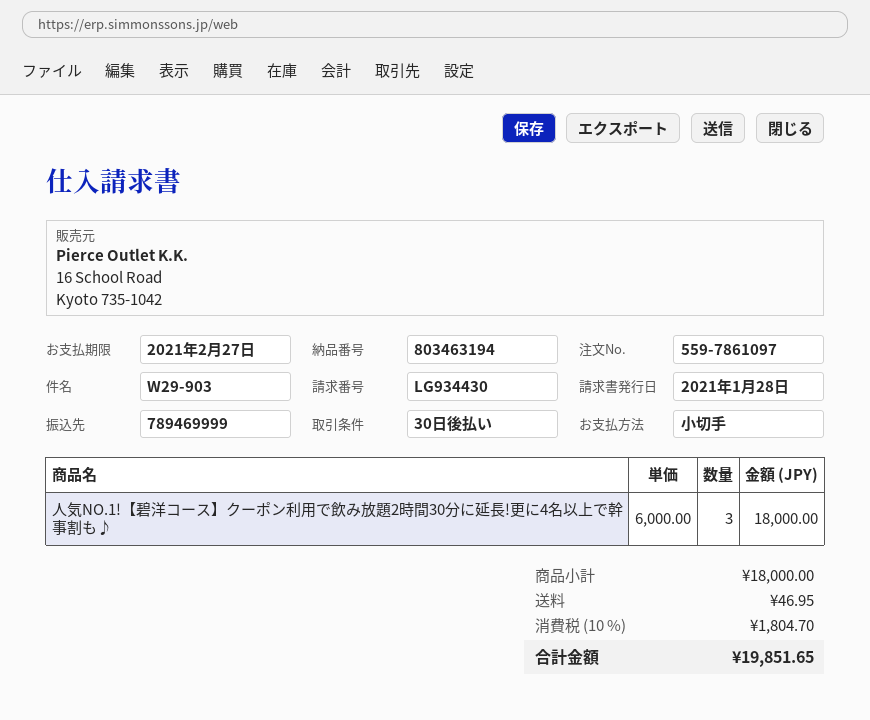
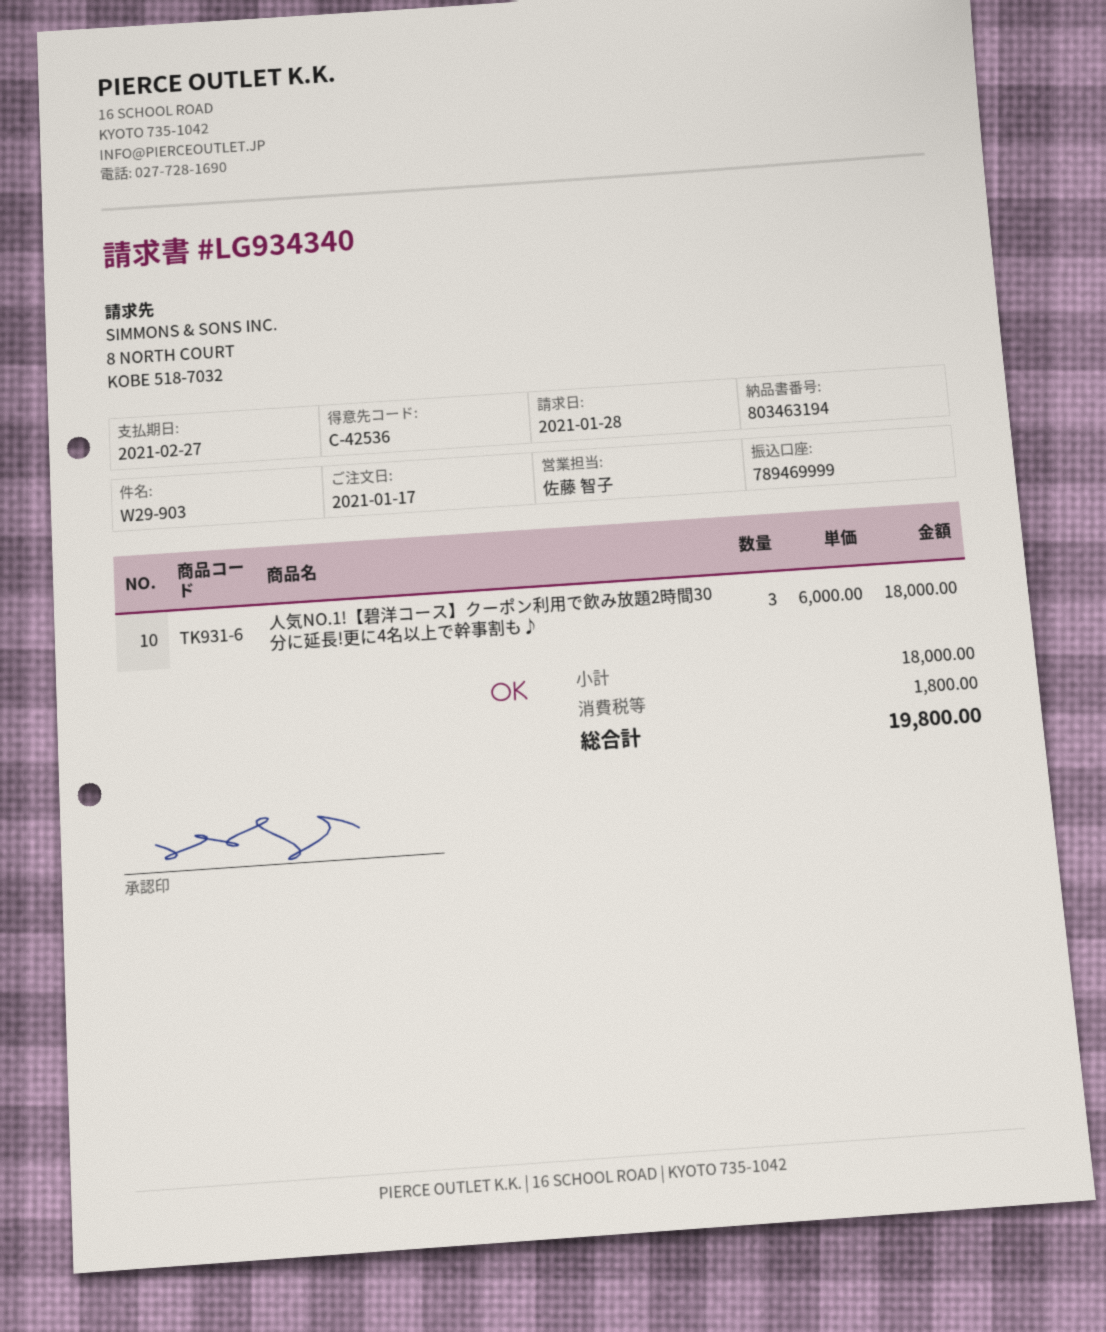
invoice number: LG934430 -> LG934340
shipping: 46.95 -> none
tax: 1804.70 -> 1800.00
total: 19851.65 -> 19800.00

